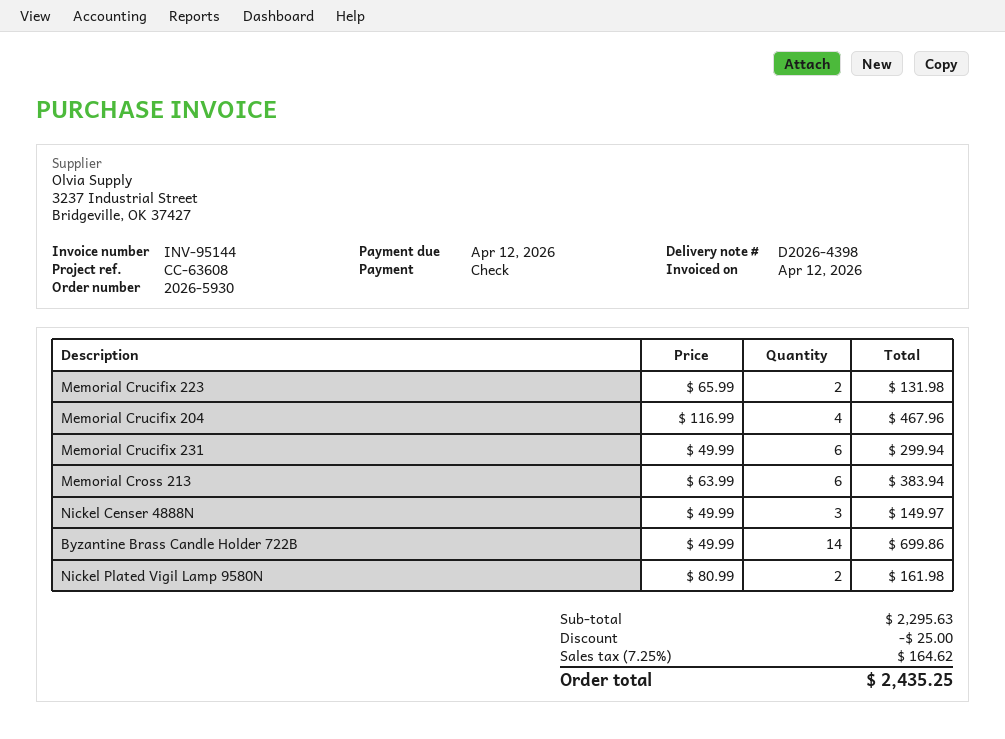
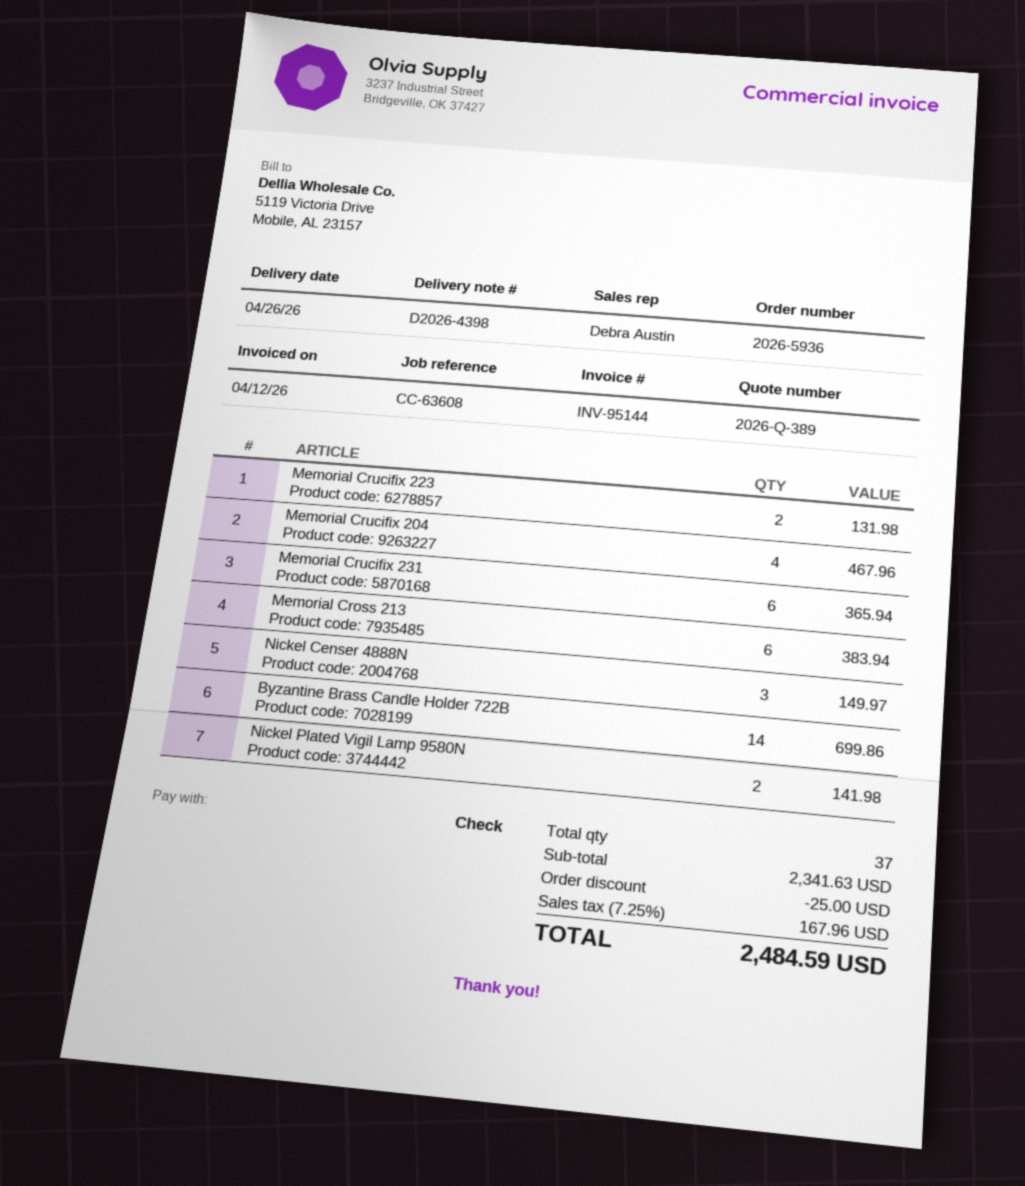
order number: 2026-5930 -> 2026-5936
Memorial Crucifix 231: 6 for 299.94 -> 6 for 365.94
Nickel Plated Vigil Lamp 9580N: 2 for 161.98 -> 2 for 141.98
subtotal: 2295.63 -> 2341.63
tax: 7.25% = 164.62 -> 7.25% = 167.96
total: 2435.25 -> 2484.59

